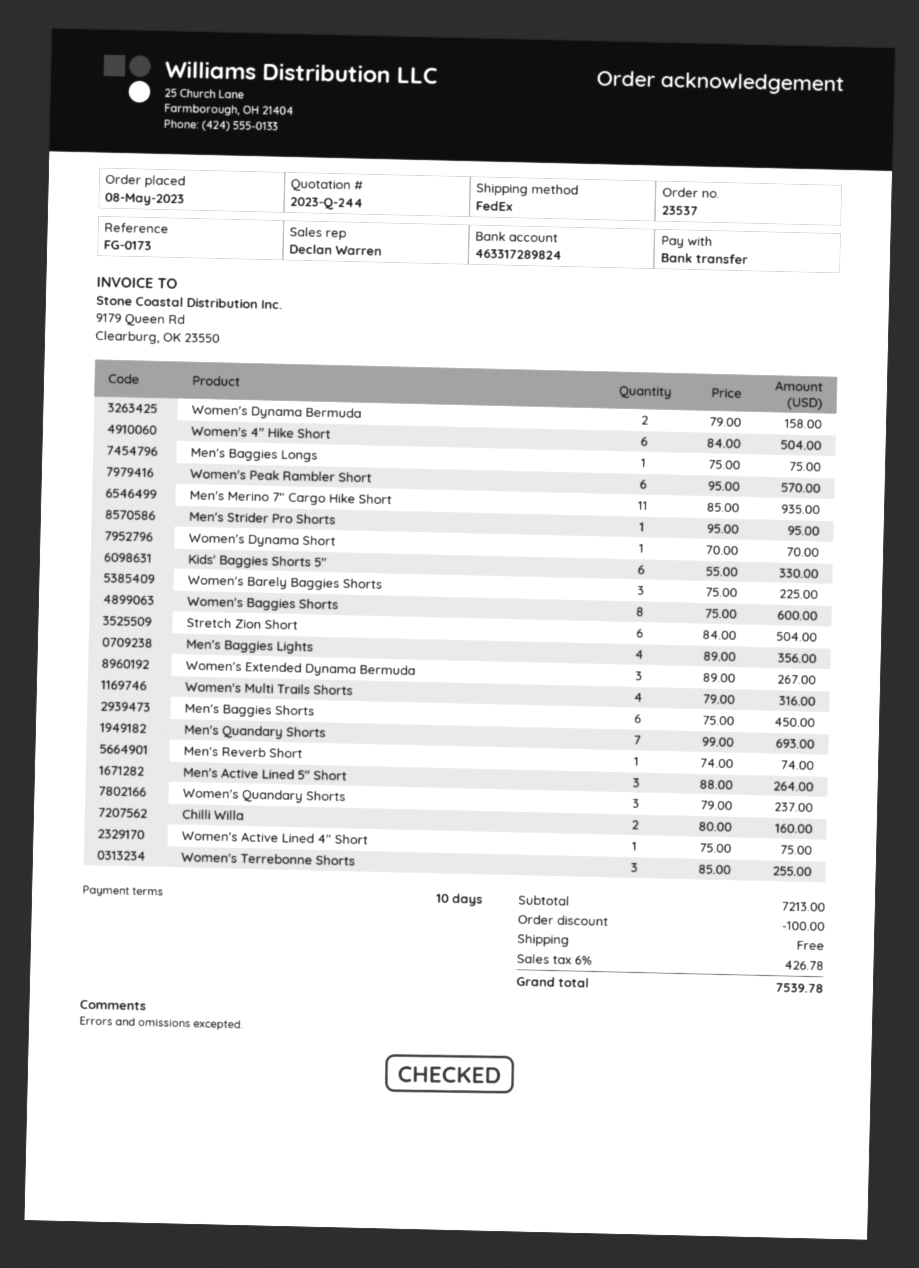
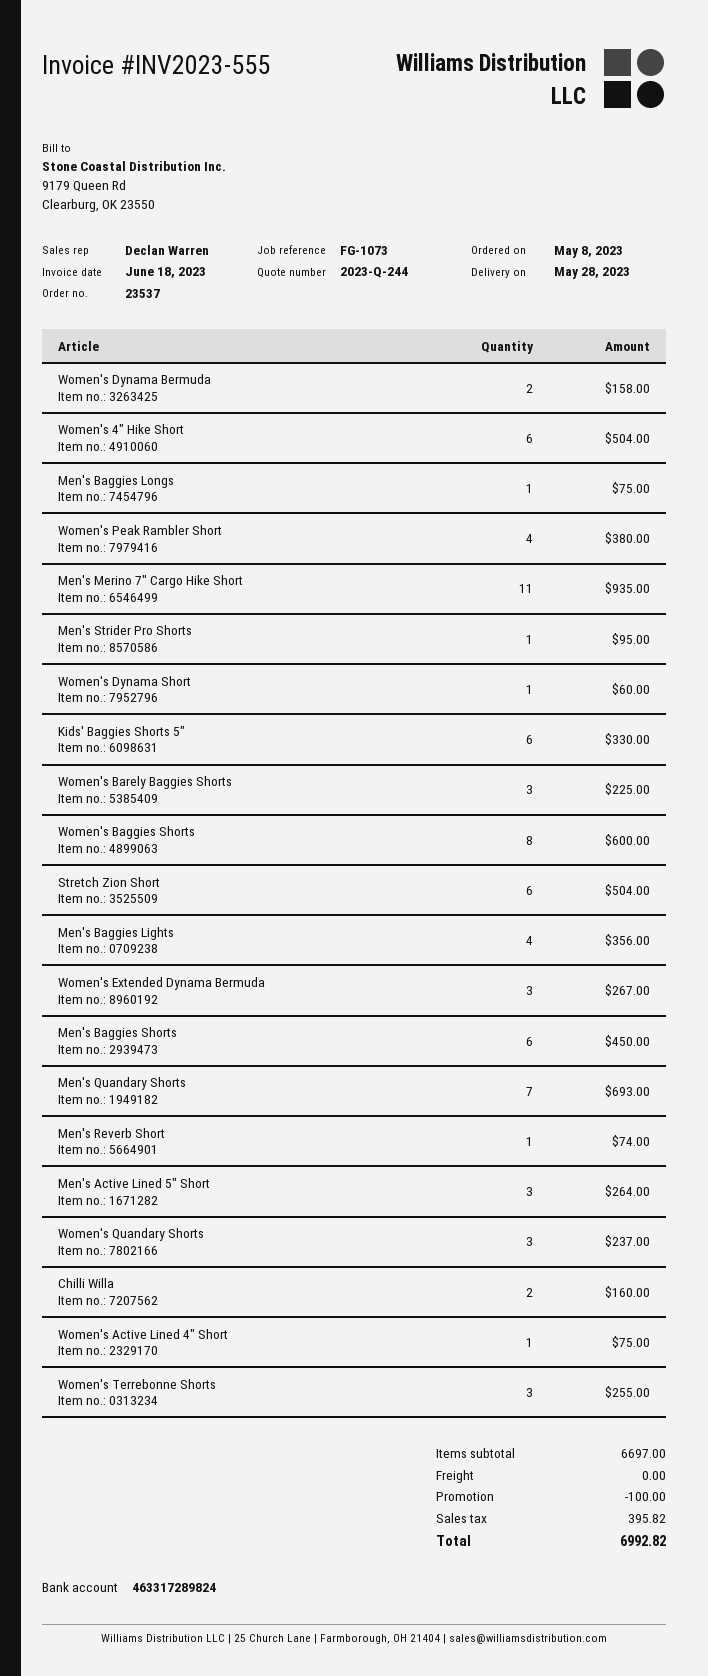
reference: FG-0173 -> FG-1073
Women's Peak Rambler Short: 6 for 570.00 -> 4 for 380.00
Women's Dynama Short: 1 for 70.00 -> 1 for 60.00
Women's Multi Trails Shorts: 4 for 316.00 -> none
subtotal: 7213.00 -> 6697.00
tax: 426.78 -> 395.82
total: 7539.78 -> 6992.82

